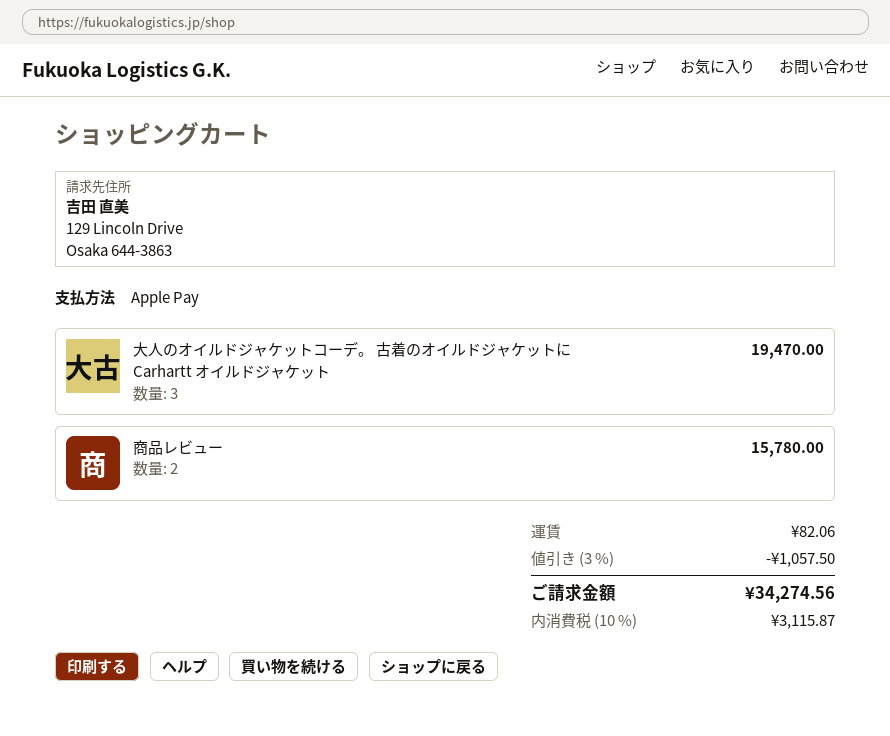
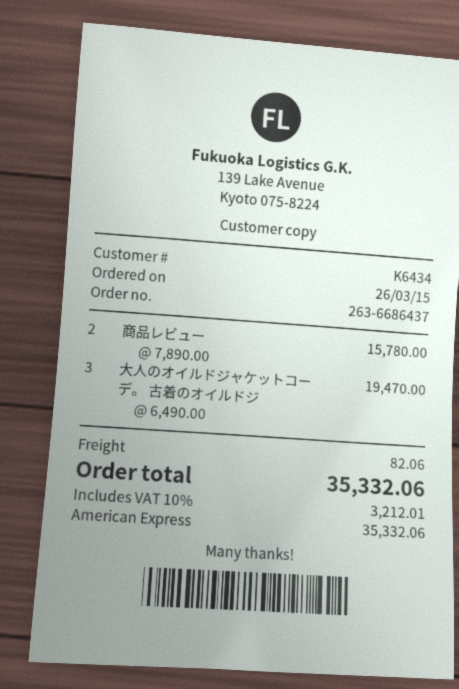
payment method: Apple Pay -> American Express
discount: 3% = 1057.50 -> none
tax: 10% = 3115.87 -> 10% = 3212.01
total: 34274.56 -> 35332.06

